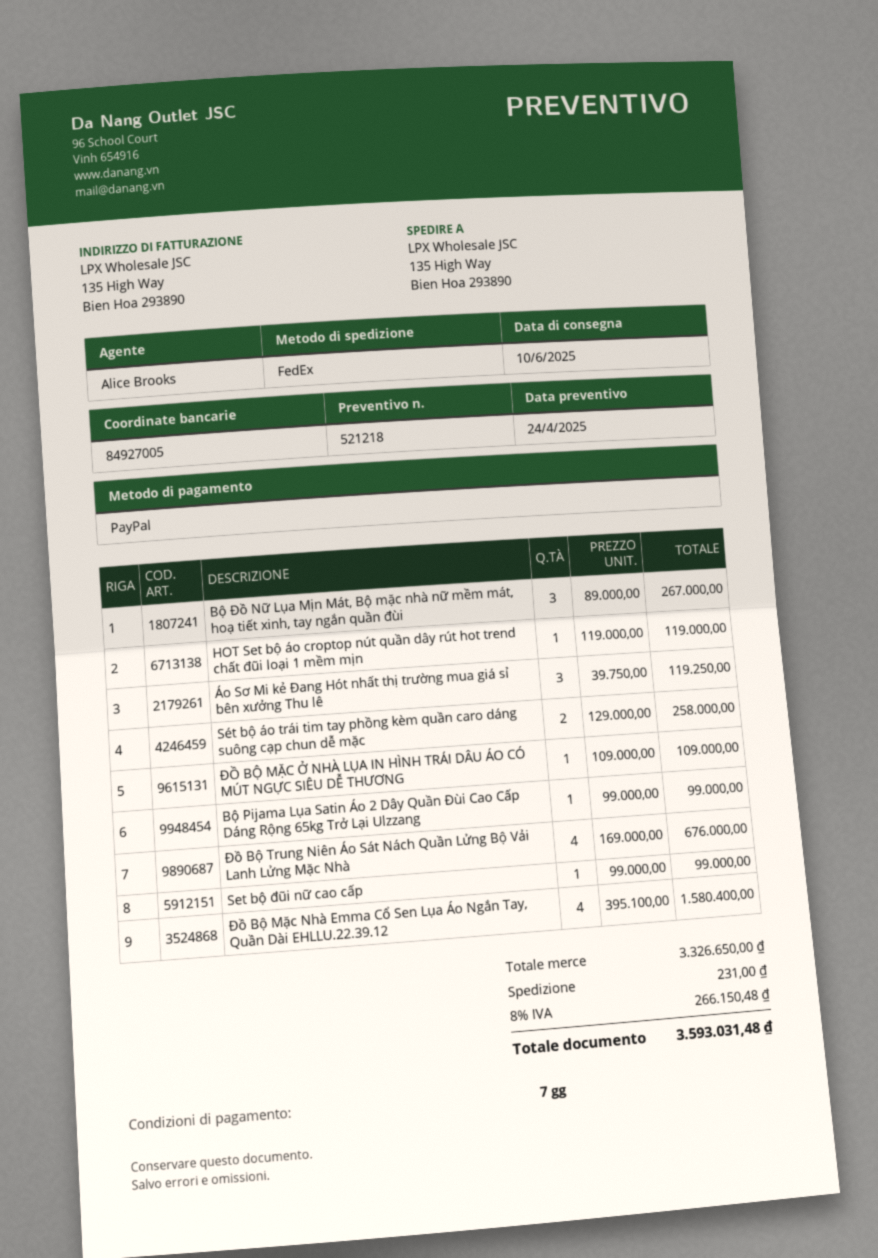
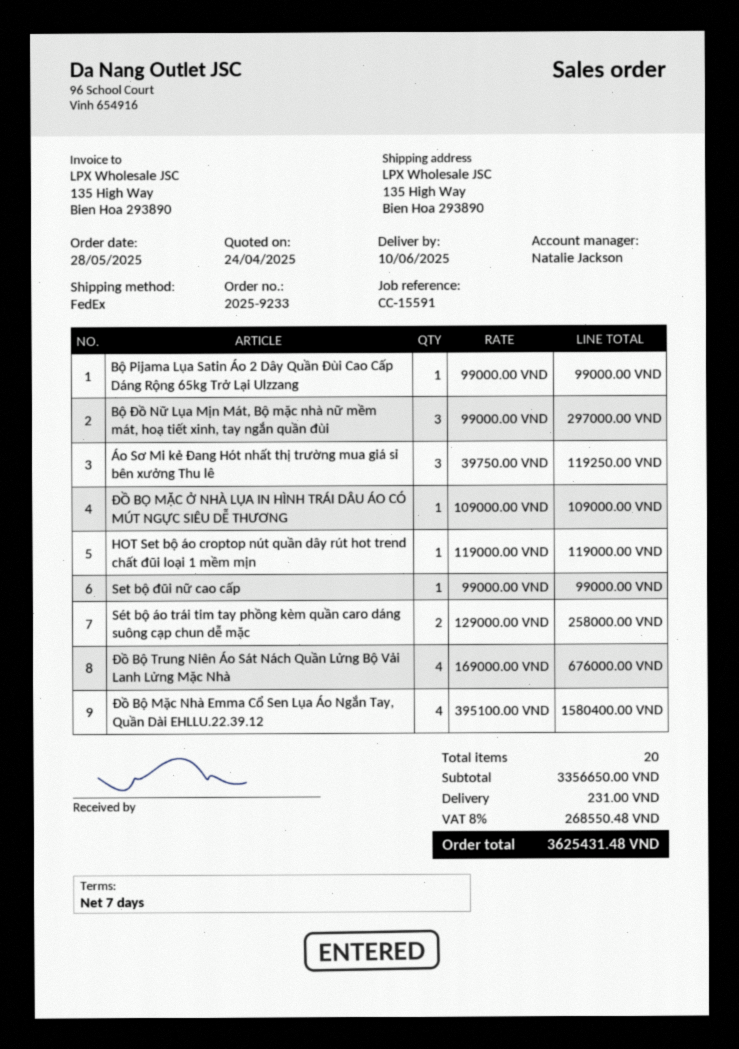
sales rep: Alice Brooks -> Natalie Jackson
Bộ Đồ Nữ Lụa Mịn Mát, Bộ mặc nhà nữ mềm mát, hoạ tiết xinh, tay ngắn quần đùi: 3 x 89000.00 = 267000.00 -> 3 x 99000.00 = 297000.00
subtotal: 3326650.00 -> 3356650.00
tax: 8% = 266150.48 -> 8% = 268550.48
total: 3593031.48 -> 3625431.48

